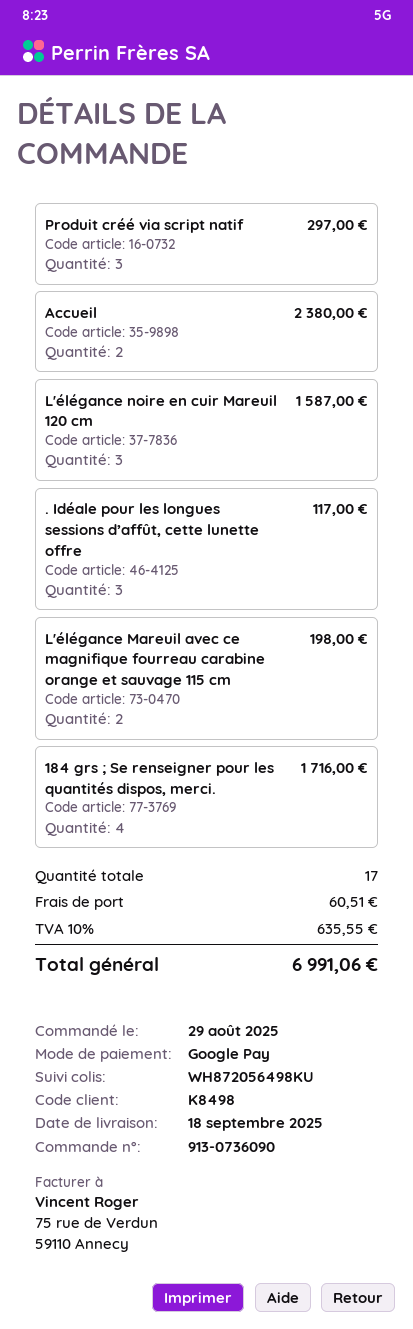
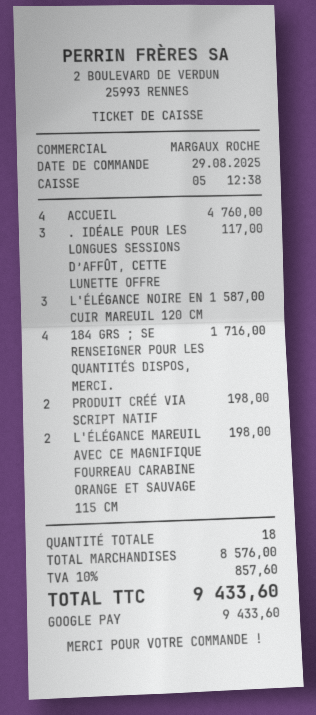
Produit créé via script natif: 3 for 297.00 -> 2 for 198.00
Accueil: 2 for 2380.00 -> 4 for 4760.00
total quantity: 17 -> 18
shipping: 60.51 -> none
tax: 10% = 635.55 -> 10% = 857.60
total: 6991.06 -> 9433.60

